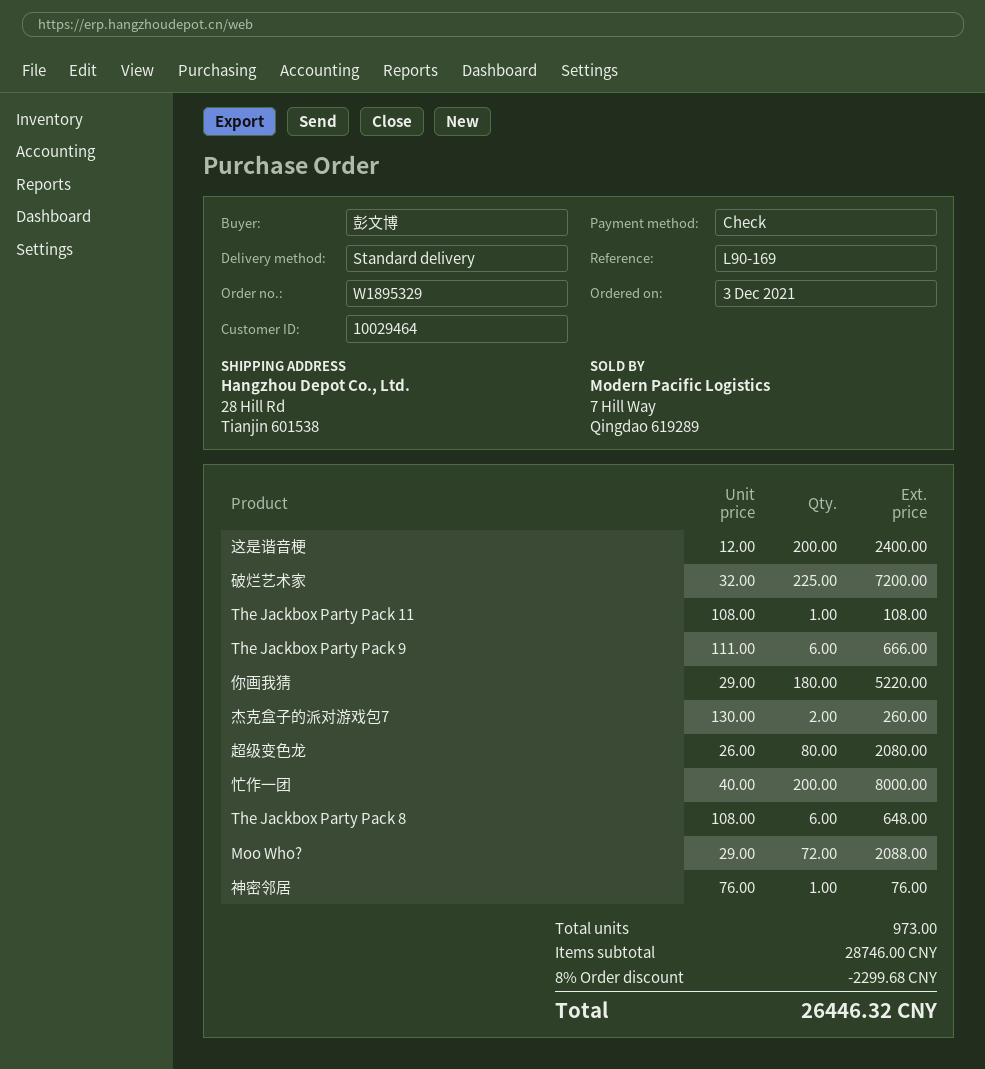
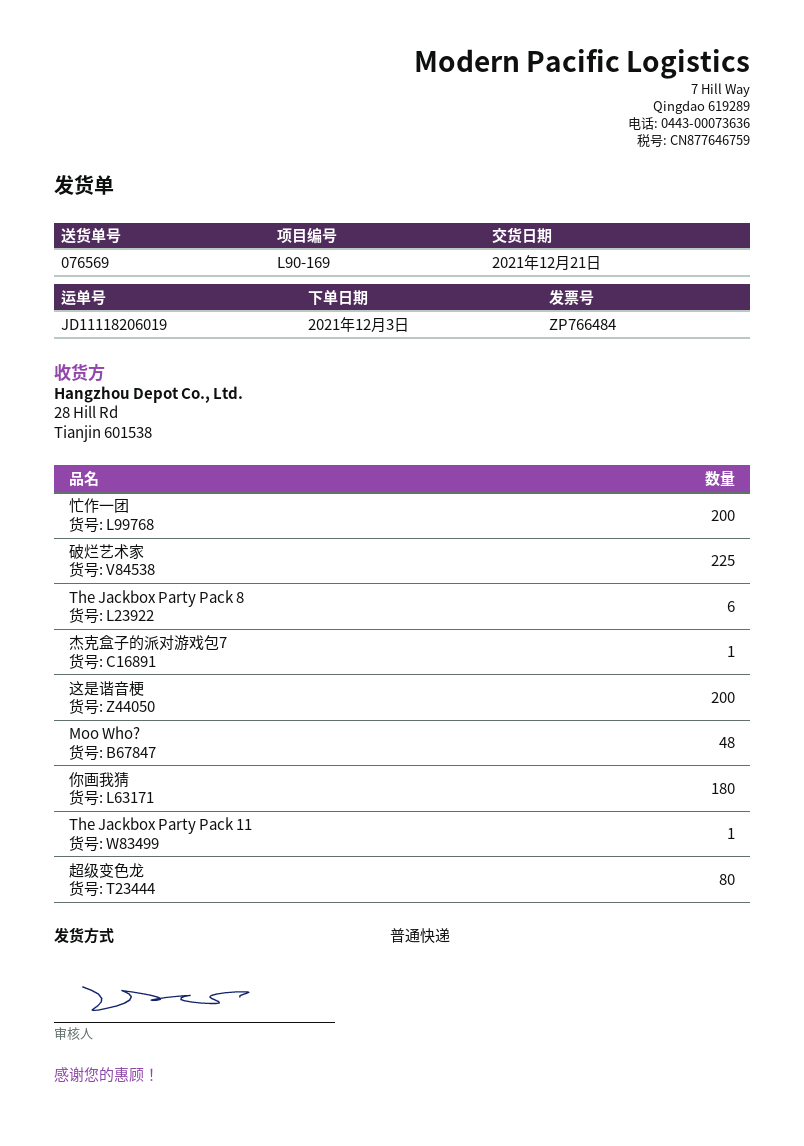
The Jackbox Party Pack 9: 6 -> none
杰克盒子的派对游戏包7: 2 -> 1
Moo Who?: 72 -> 48
神密邻居: 1 -> none

